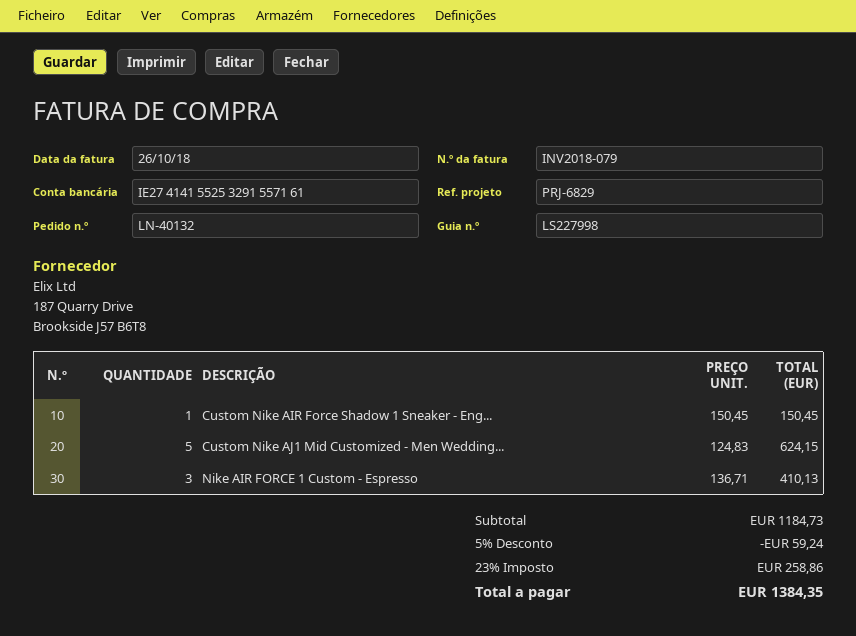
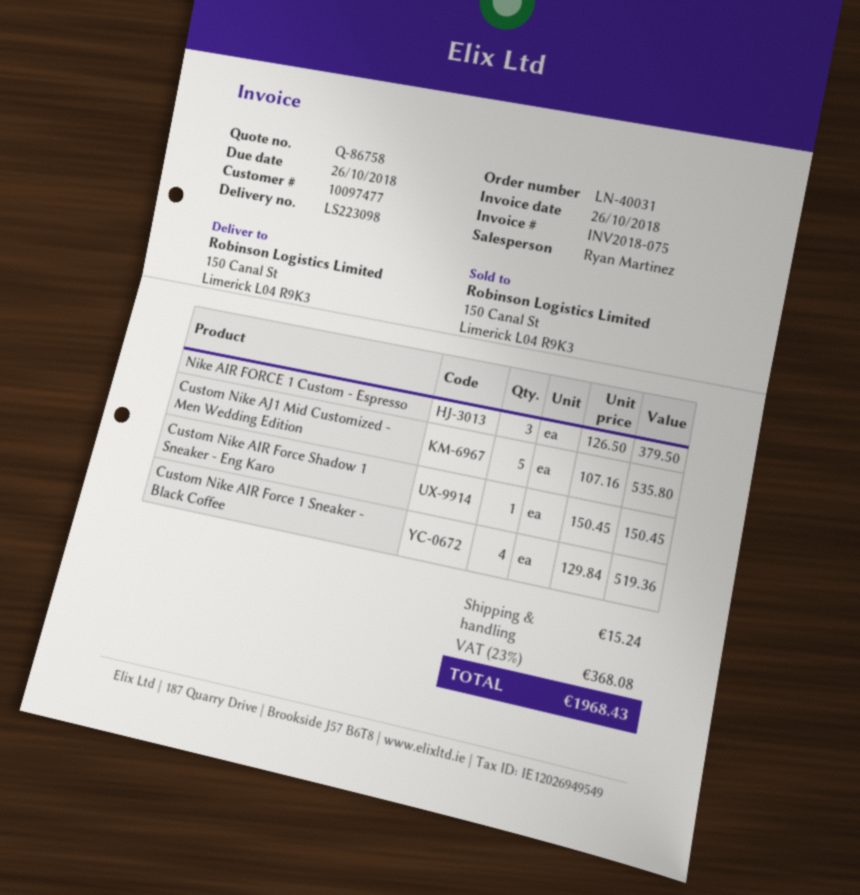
order number: LN-40132 -> LN-40031
delivery note number: LS227998 -> LS223098
invoice number: INV2018-079 -> INV2018-075
Custom Nike AJ1 Mid Customized - Men Wedding...: 5 x 124.83 = 624.15 -> 5 x 107.16 = 535.80
Nike AIR FORCE 1 Custom - Espresso: 3 x 136.71 = 410.13 -> 3 x 126.50 = 379.50
Custom Nike AIR Force 1 Sneaker - Black Coffee: none -> 4 x 129.84 = 519.36
discount: 5% = 59.24 -> none
shipping: none -> 15.24
tax: 23% = 258.86 -> 23% = 368.08
total: 1384.35 -> 1968.43

